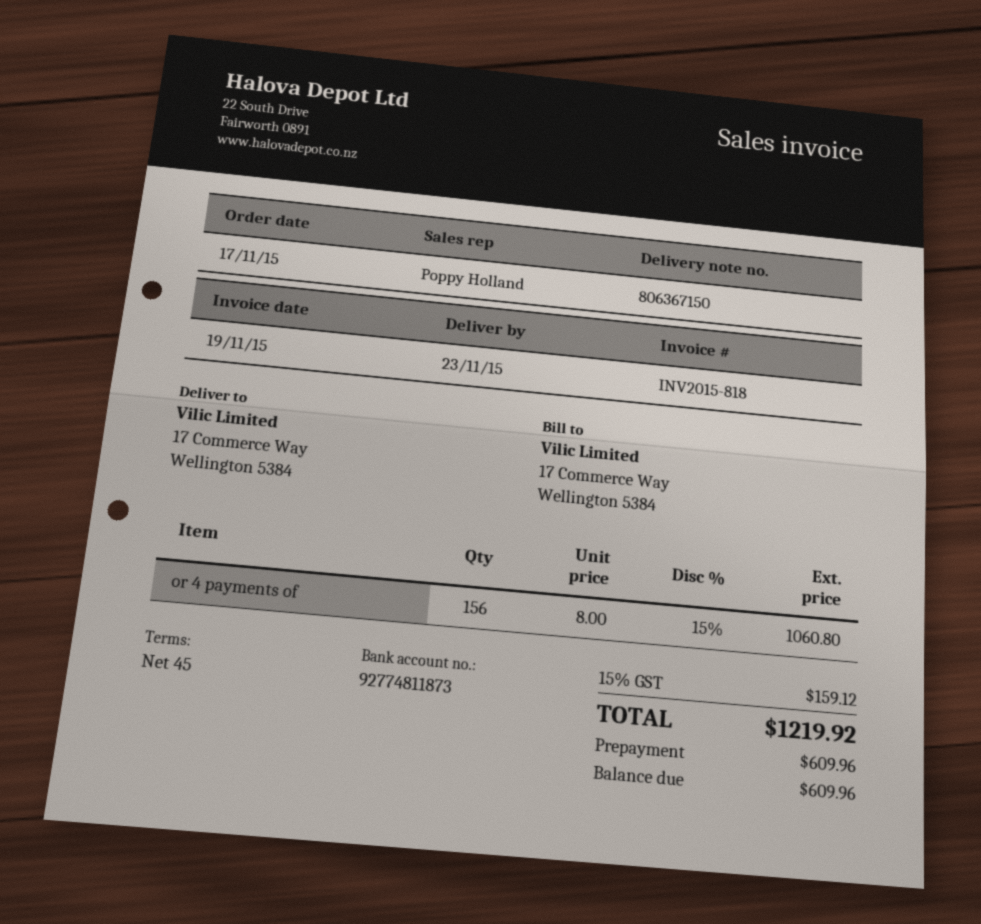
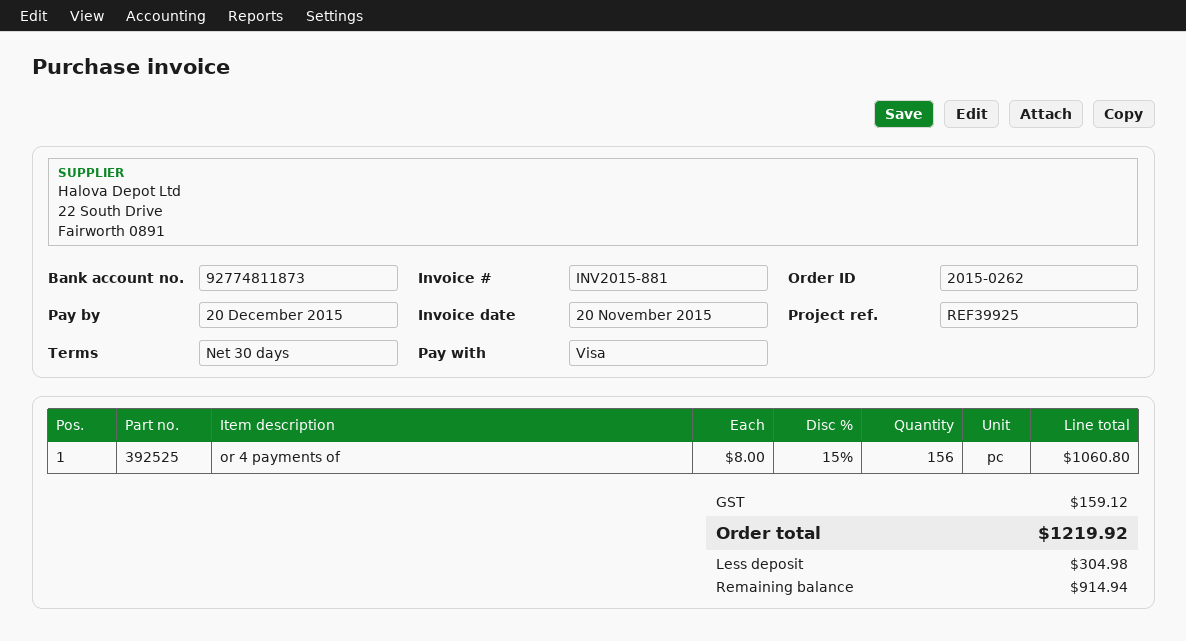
invoice number: INV2015-818 -> INV2015-881
invoice date: 2015-11-19 -> 2015-11-20
payment terms: 45 days -> 30 days
deposit: 609.96 -> 304.98
balance: 609.96 -> 914.94

